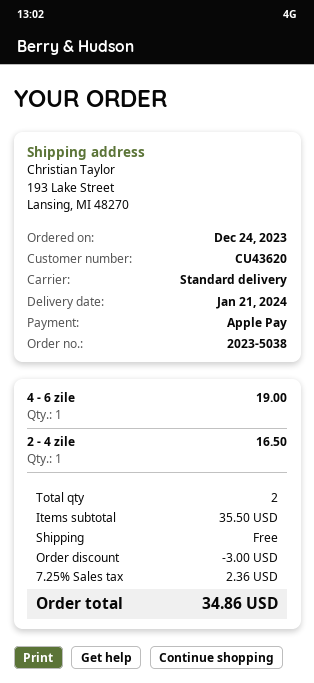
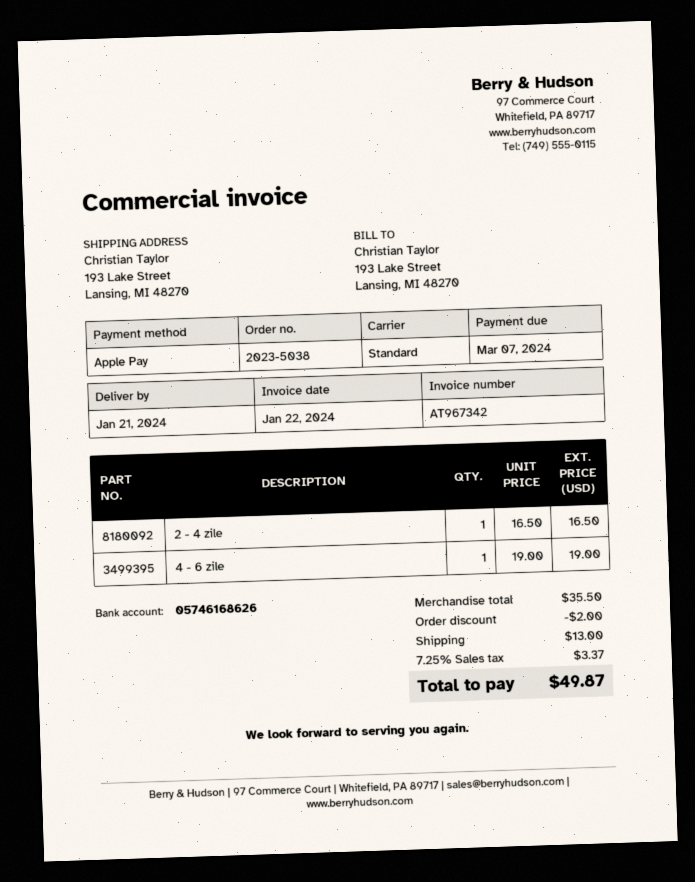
discount: 3.00 -> 2.00
shipping: 0.00 -> 13.00
tax: 7.25% = 2.36 -> 7.25% = 3.37
total: 34.86 -> 49.87

